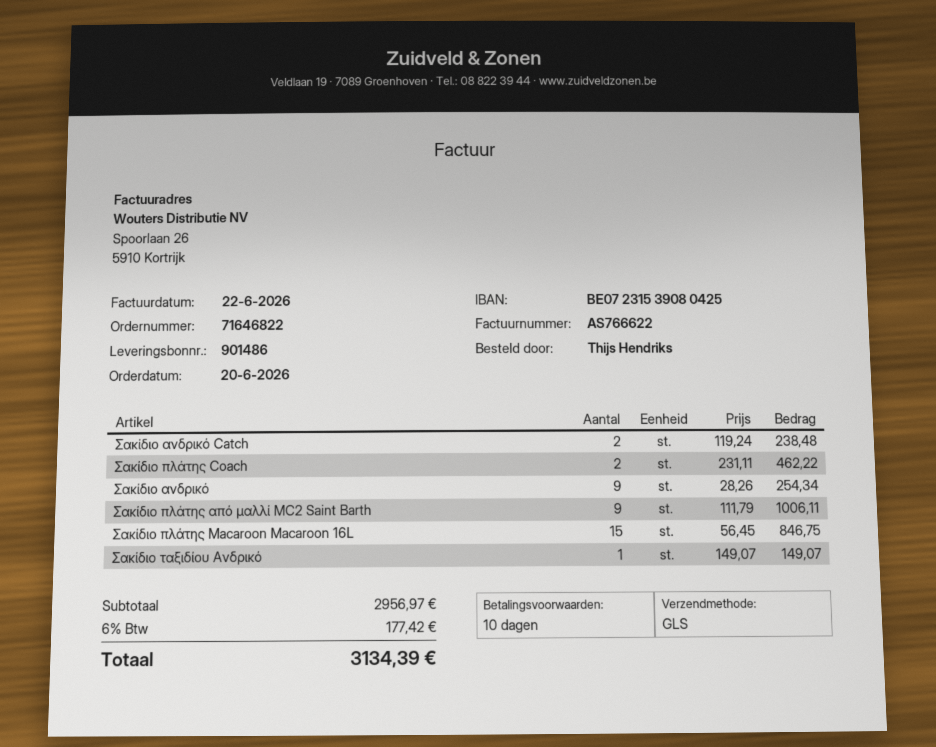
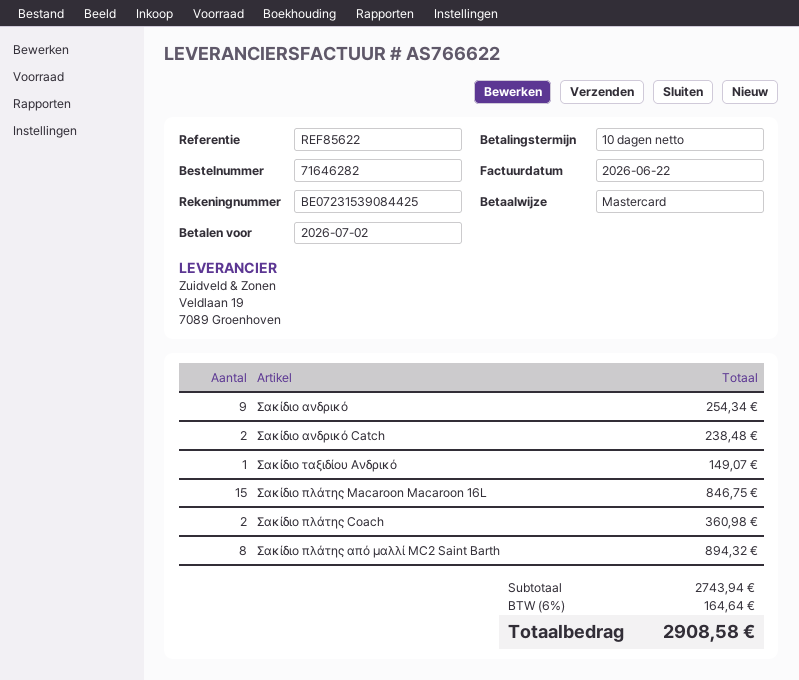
order number: 71646822 -> 71646282
bank account: BE07231539080425 -> BE07231539084425
Σακίδιο πλάτης Coach: 2 for 462.22 -> 2 for 360.98
Σακίδιο πλάτης από μαλλί MC2 Saint Barth: 9 for 1006.11 -> 8 for 894.32
subtotal: 2956.97 -> 2743.94
tax: 6% = 177.42 -> 6% = 164.64
total: 3134.39 -> 2908.58

